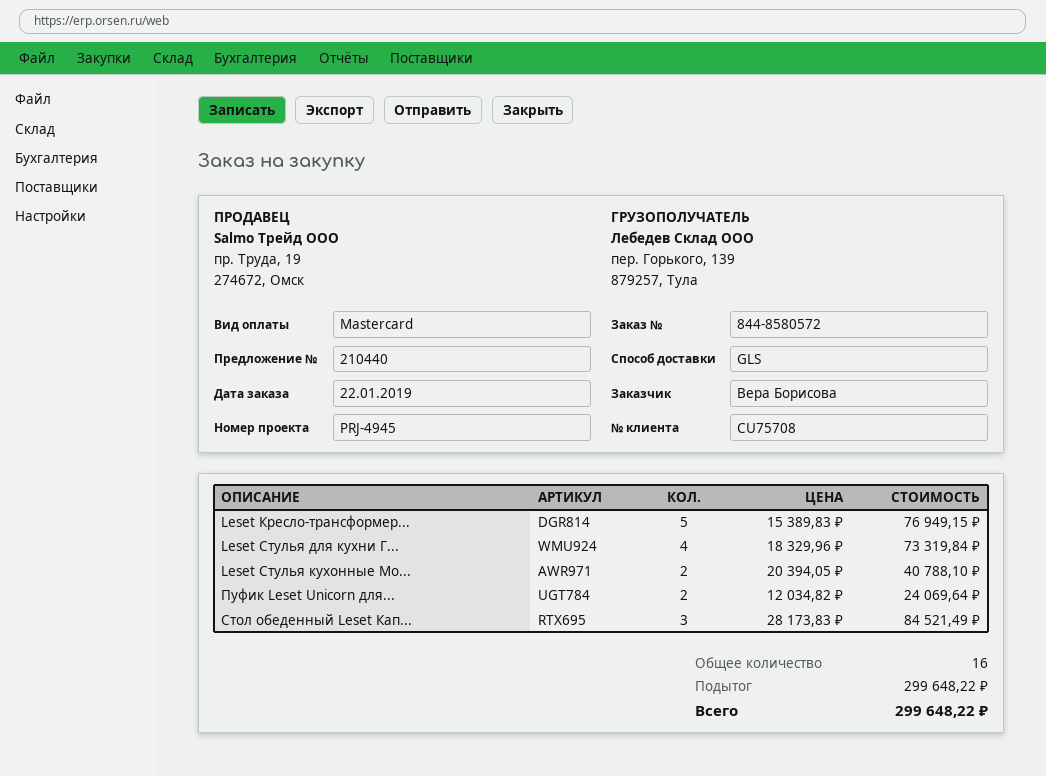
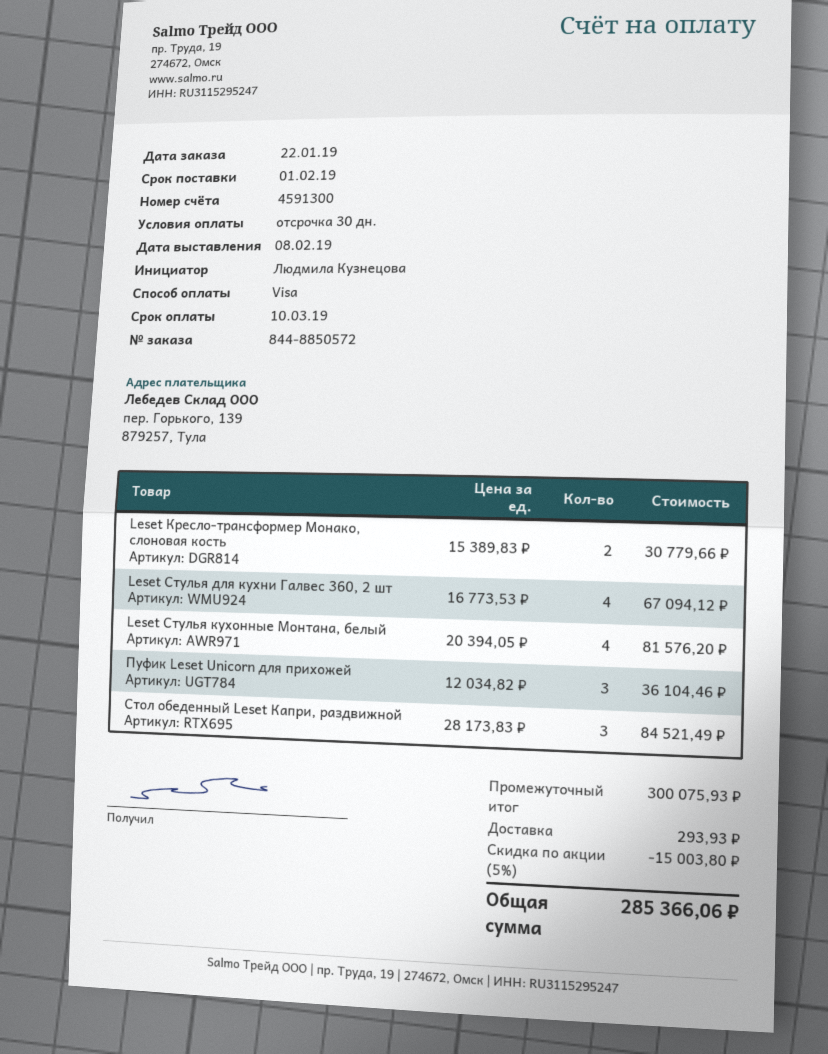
order number: 844-8580572 -> 844-8850572
ordered by: Вера Борисова -> Людмила Кузнецова
payment method: Mastercard -> Visa
Leset Кресло-трансформер...: 5 x 15389.83 = 76949.15 -> 2 x 15389.83 = 30779.66
Leset Стулья для кухни Г...: 4 x 18329.96 = 73319.84 -> 4 x 16773.53 = 67094.12
Leset Стулья кухонные Мо...: 2 x 20394.05 = 40788.10 -> 4 x 20394.05 = 81576.20
Пуфик Leset Unicorn для...: 2 x 12034.82 = 24069.64 -> 3 x 12034.82 = 36104.46
subtotal: 299648.22 -> 300075.93
discount: none -> 5% = 15003.80
shipping: none -> 293.93
total: 299648.22 -> 285366.06

